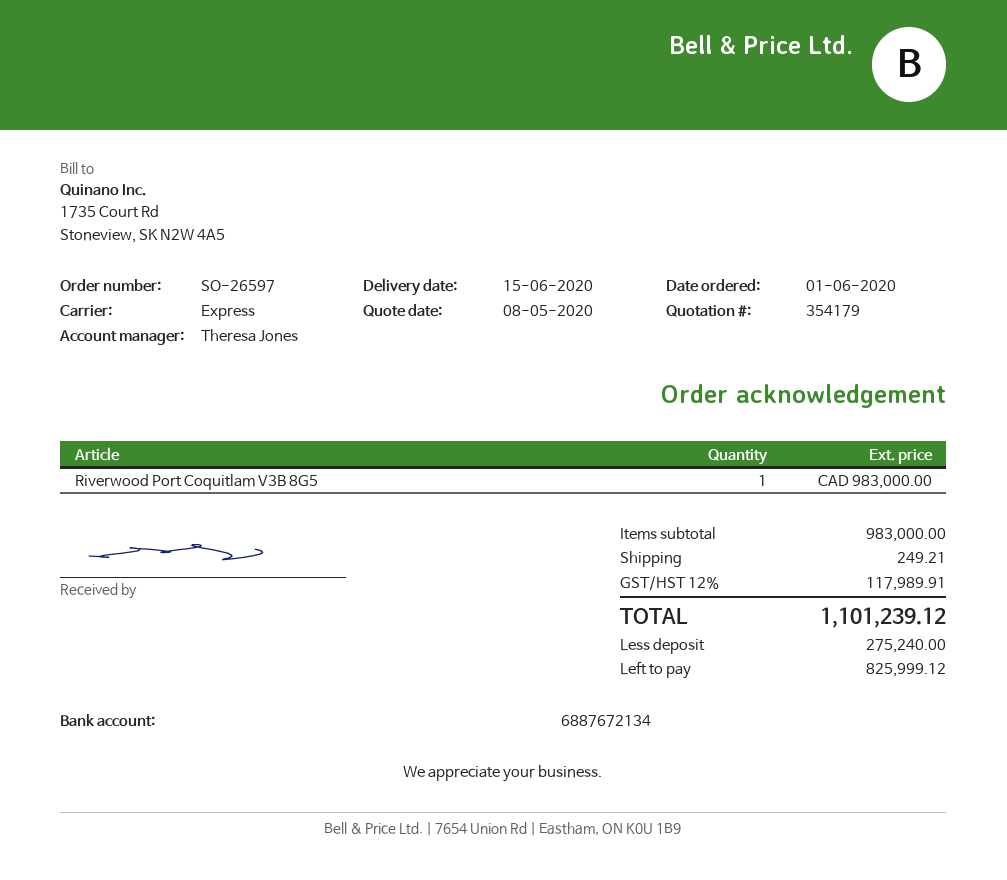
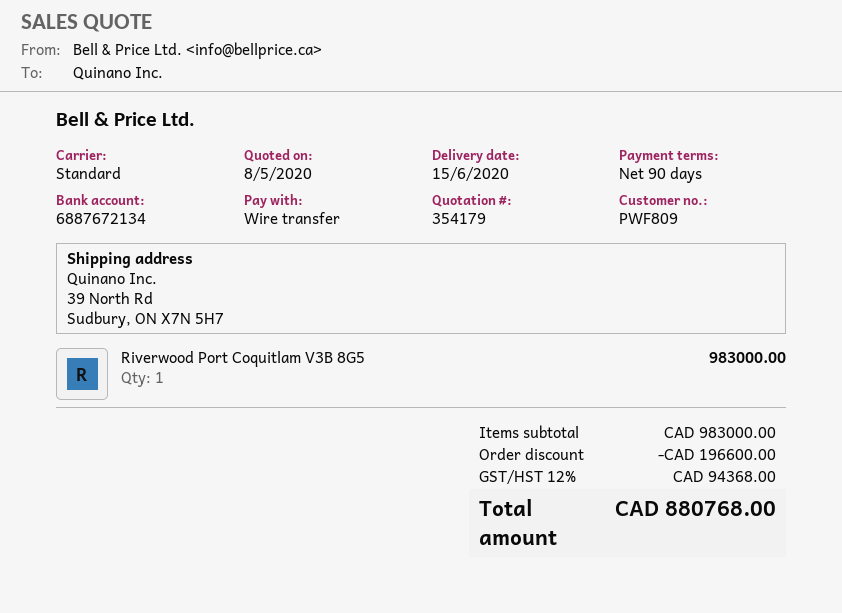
shipping method: express -> standard
discount: none -> 196600.00
shipping: 249.21 -> none
tax: 12% = 117989.91 -> 12% = 94368.00
total: 1101239.12 -> 880768.00

